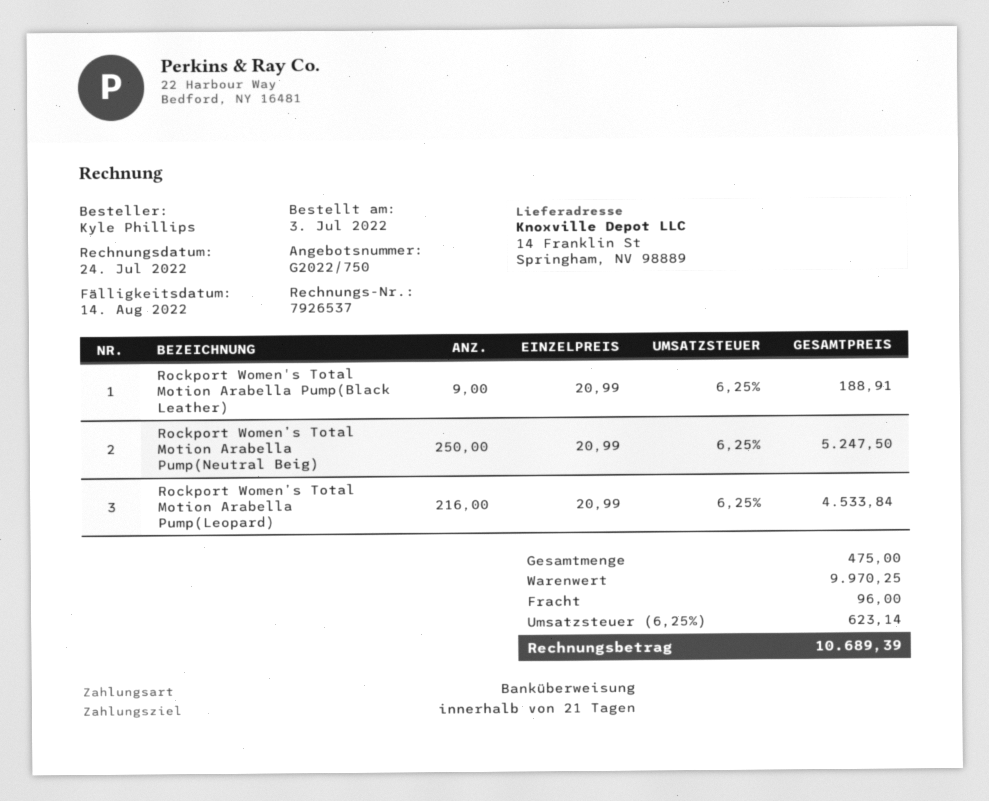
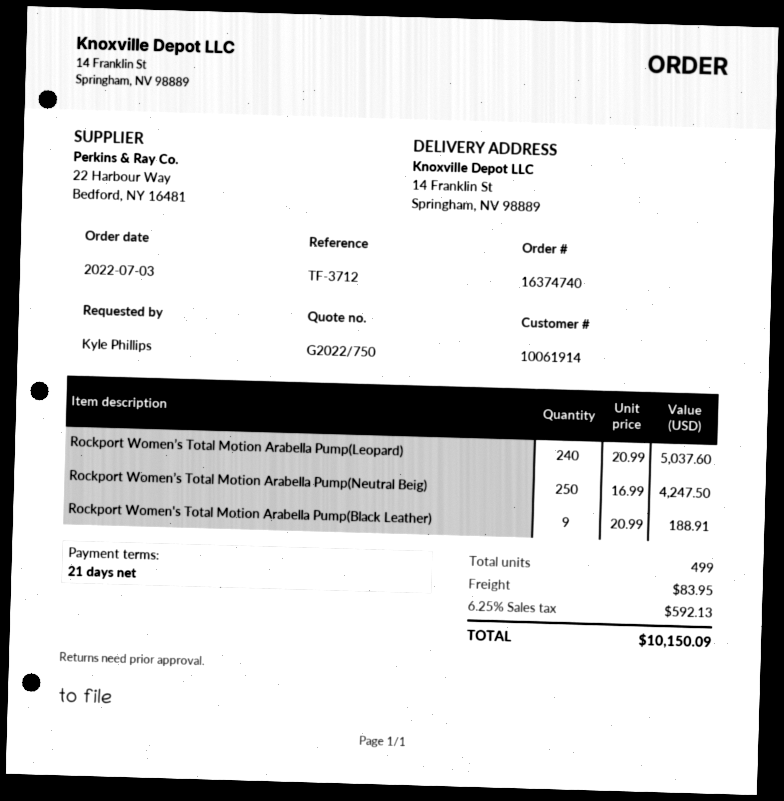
Rockport Women’s Total Motion Arabella Pump(Neutral Beig): 250 x 20.99 = 5247.50 -> 250 x 16.99 = 4247.50
Rockport Women’s Total Motion Arabella Pump(Leopard): 216 x 20.99 = 4533.84 -> 240 x 20.99 = 5037.60
total quantity: 475 -> 499
shipping: 96.00 -> 83.95
tax: 6.25% = 623.14 -> 6.25% = 592.13
total: 10689.39 -> 10150.09

